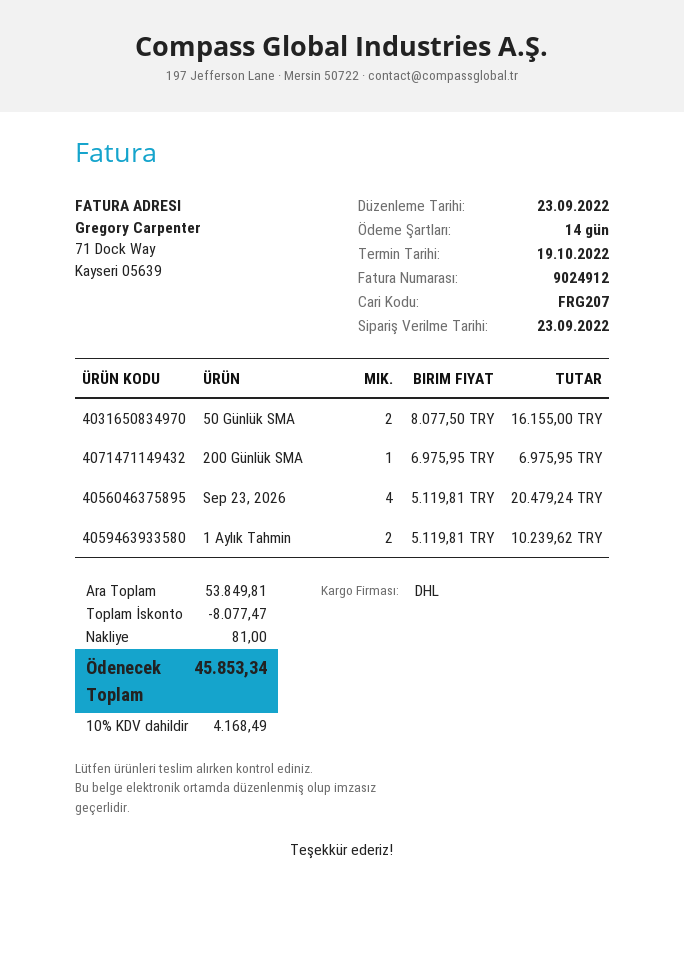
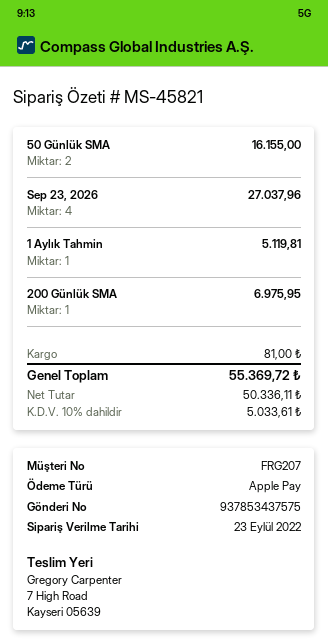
Sep 23, 2026: 4 for 20479.24 -> 4 for 27037.96
1 Aylık Tahmin: 2 for 10239.62 -> 1 for 5119.81
discount: 8077.47 -> none
tax: 10% = 4168.49 -> 10% = 5033.61
total: 45853.34 -> 55369.72

